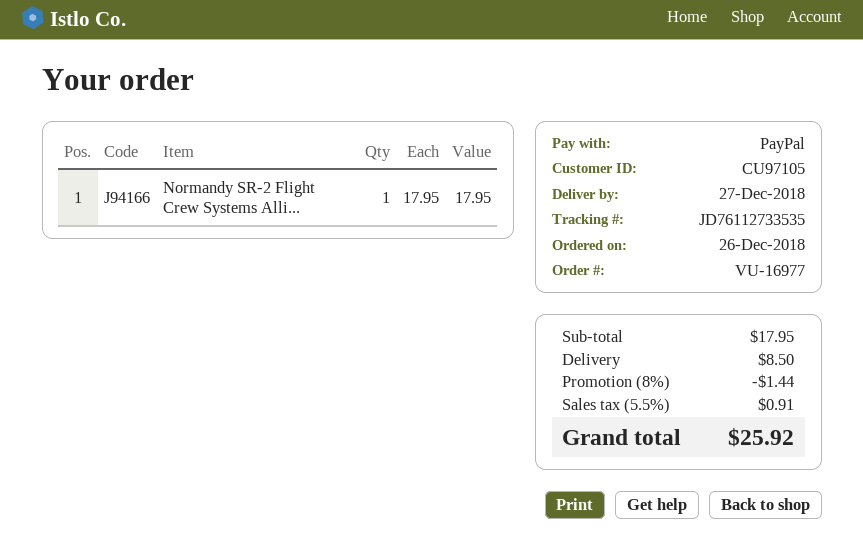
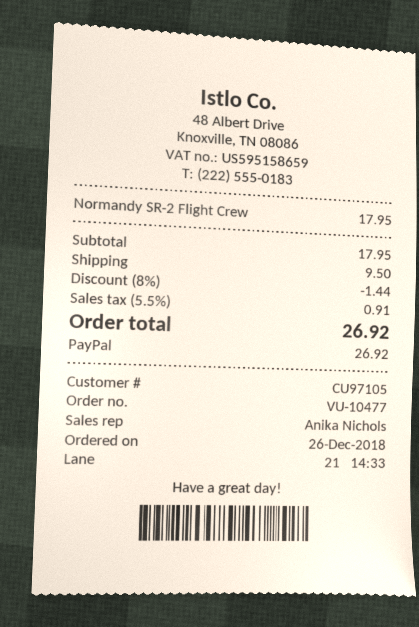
order number: VU-16977 -> VU-10477
shipping: 8.50 -> 9.50
total: 25.92 -> 26.92

